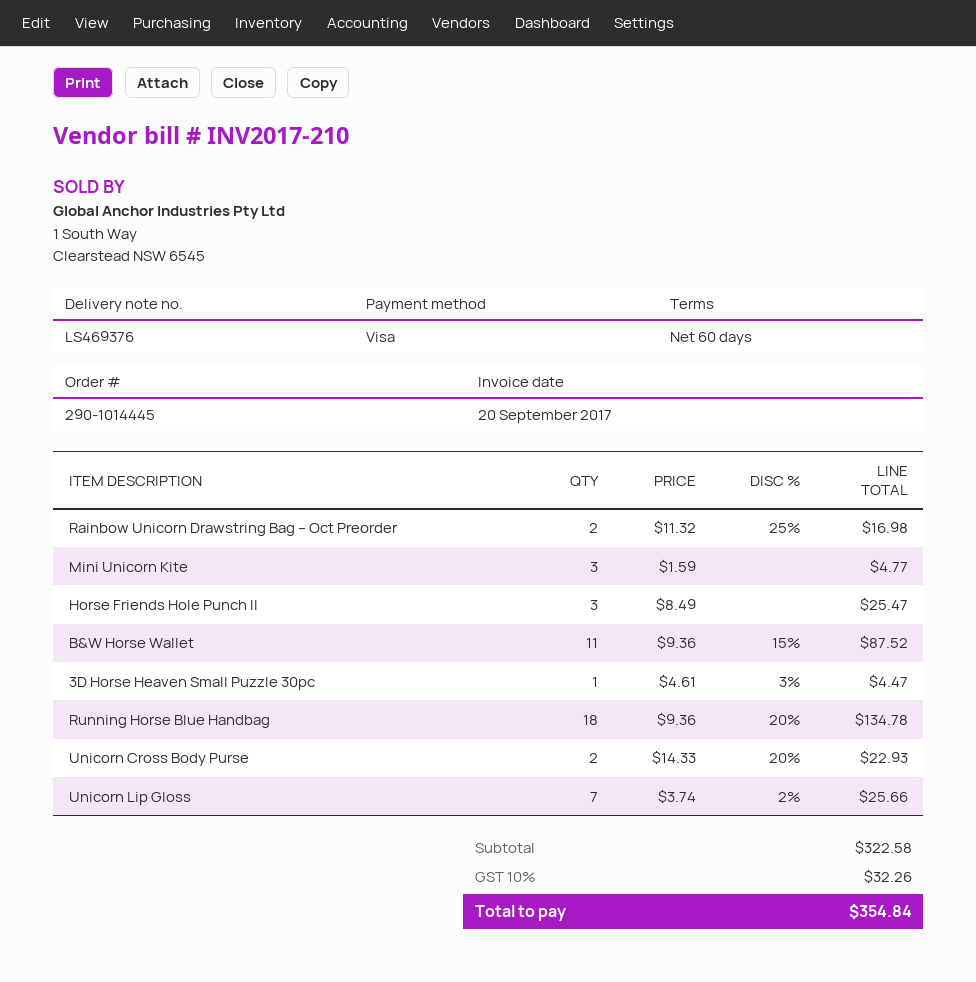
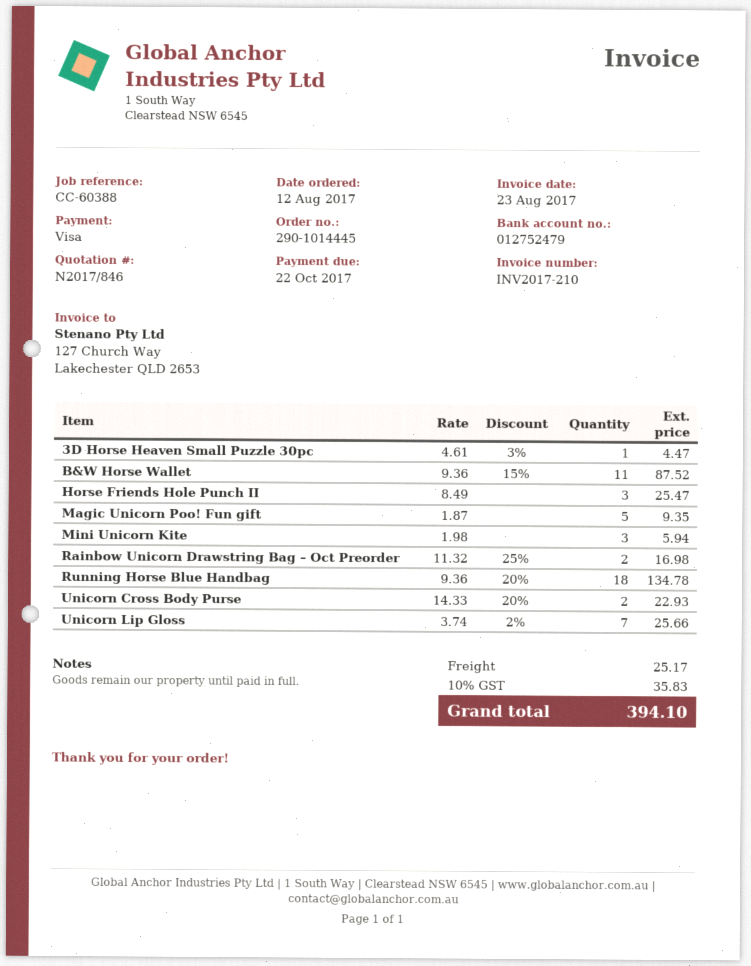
invoice date: 2017-09-20 -> 2017-08-23
Mini Unicorn Kite: 3 x 1.59 = 4.77 -> 3 x 1.98 = 5.94
Magic Unicorn Poo! Fun gift: none -> 5 x 1.87 = 9.35
shipping: none -> 25.17
tax: 10% = 32.26 -> 10% = 35.83
total: 354.84 -> 394.10

